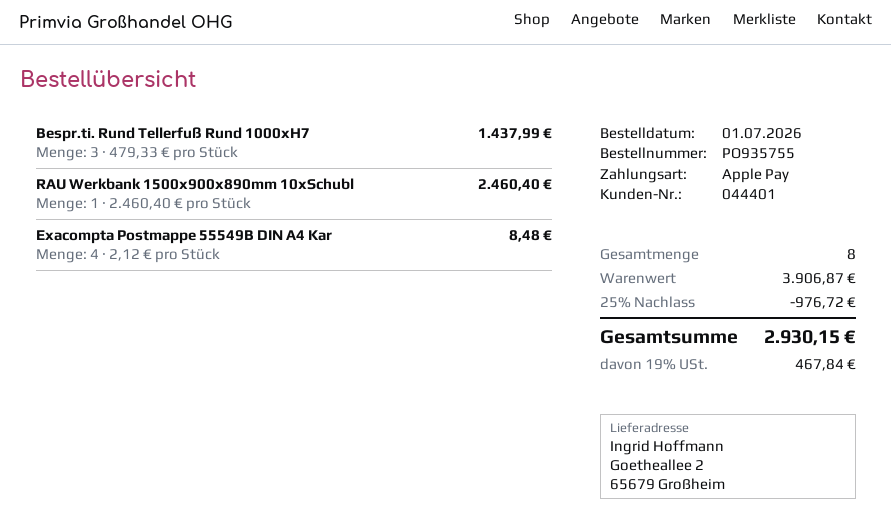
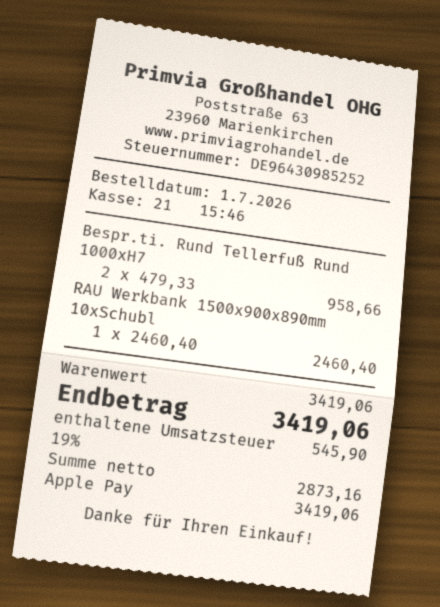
Bespr.ti. Rund Tellerfuß Rund 1000xH7: 3 x 479.33 = 1437.99 -> 2 x 479.33 = 958.66
Exacompta Postmappe 55549B DIN A4 Kar: 4 x 2.12 = 8.48 -> none
subtotal: 3906.87 -> 3419.06
discount: 25% = 976.72 -> none
tax: 19% = 467.84 -> 19% = 545.90
total: 2930.15 -> 3419.06

